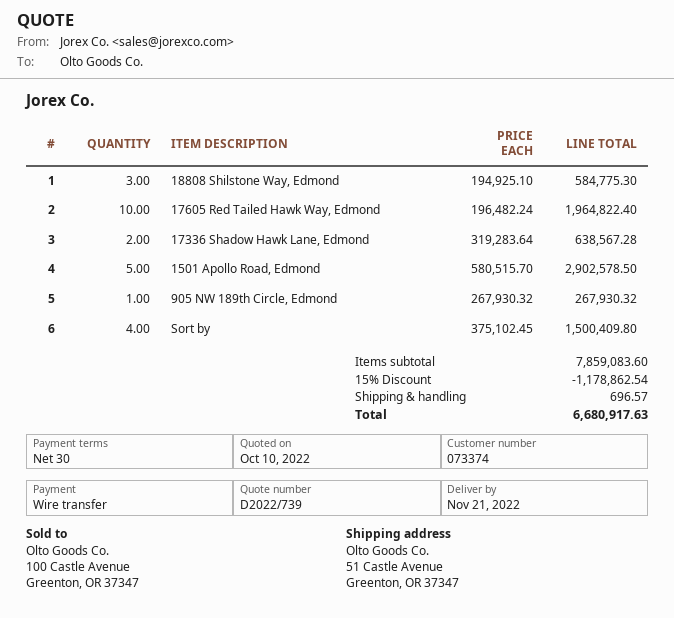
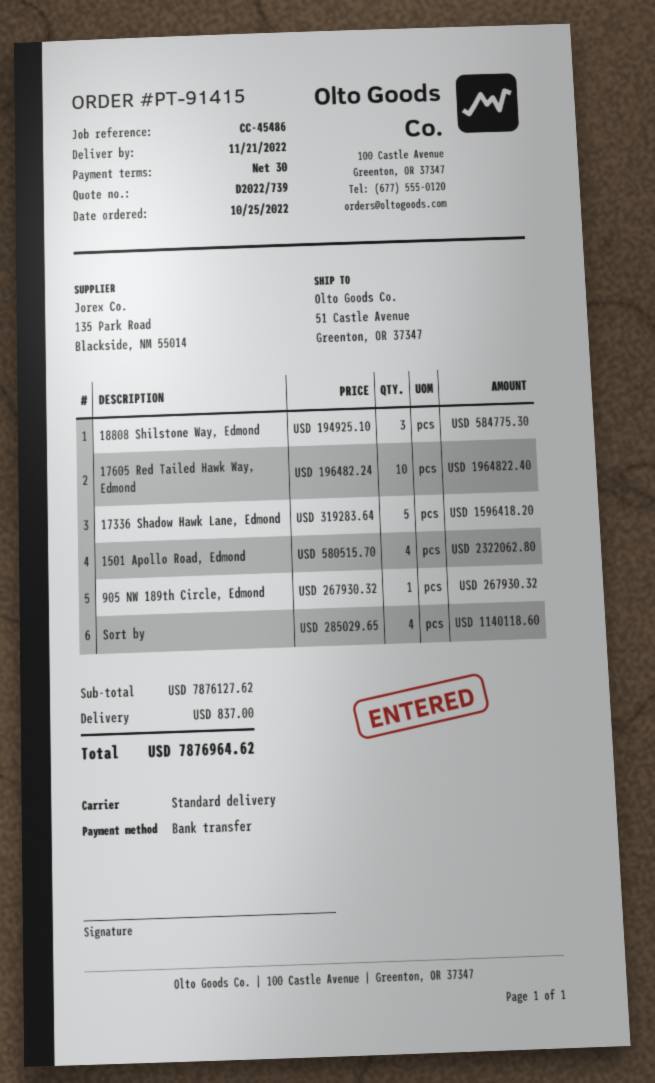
17336 Shadow Hawk Lane, Edmond: 2 x 319283.64 = 638567.28 -> 5 x 319283.64 = 1596418.20
1501 Apollo Road, Edmond: 5 x 580515.70 = 2902578.50 -> 4 x 580515.70 = 2322062.80
Sort by: 4 x 375102.45 = 1500409.80 -> 4 x 285029.65 = 1140118.60
subtotal: 7859083.60 -> 7876127.62
discount: 15% = 1178862.54 -> none
shipping: 696.57 -> 837.00
total: 6680917.63 -> 7876964.62

